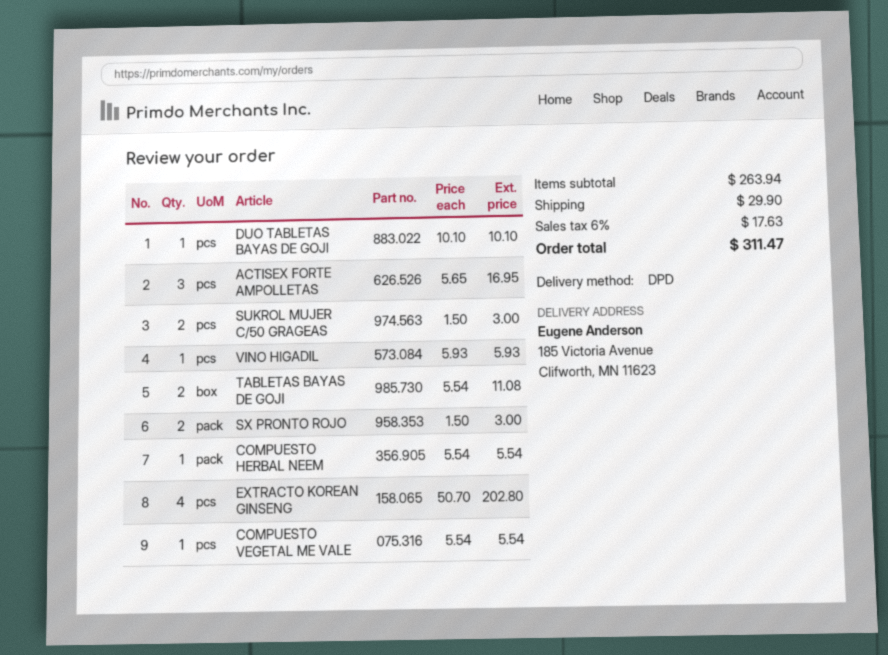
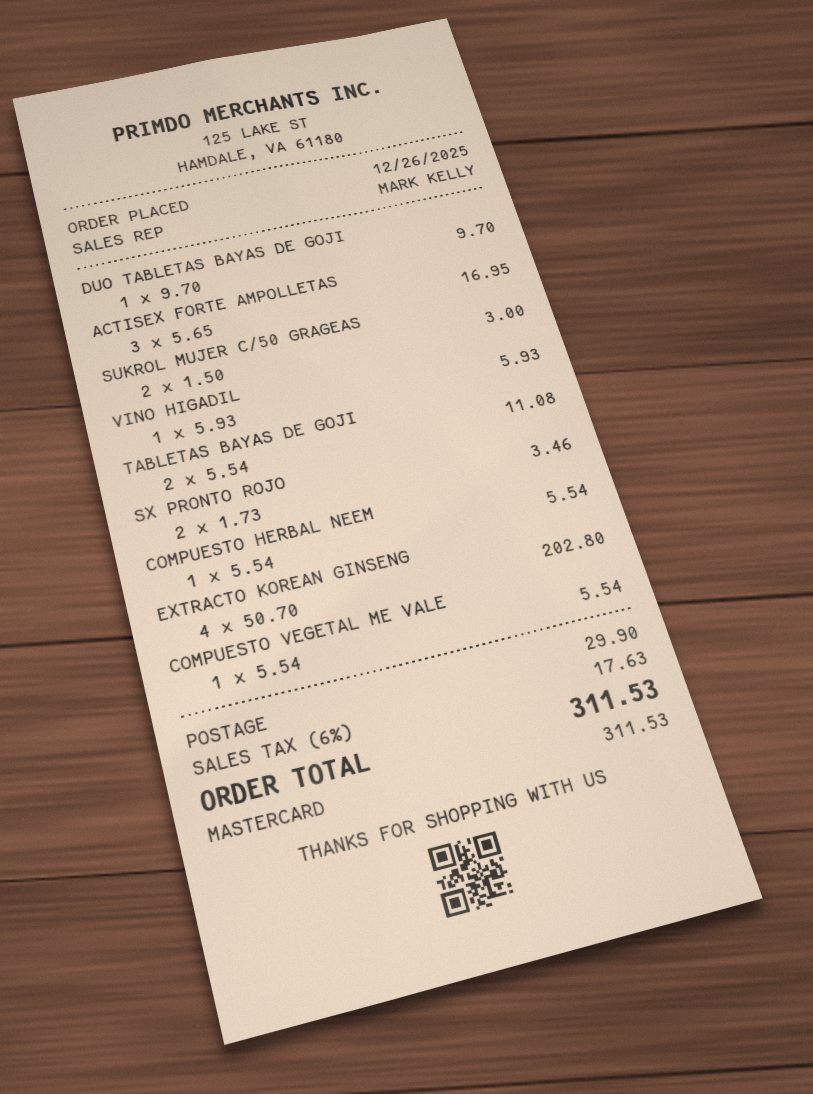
DUO TABLETAS BAYAS DE GOJI: 1 x 10.10 = 10.10 -> 1 x 9.70 = 9.70
SX PRONTO ROJO: 2 x 1.50 = 3.00 -> 2 x 1.73 = 3.46
total: 311.47 -> 311.53

